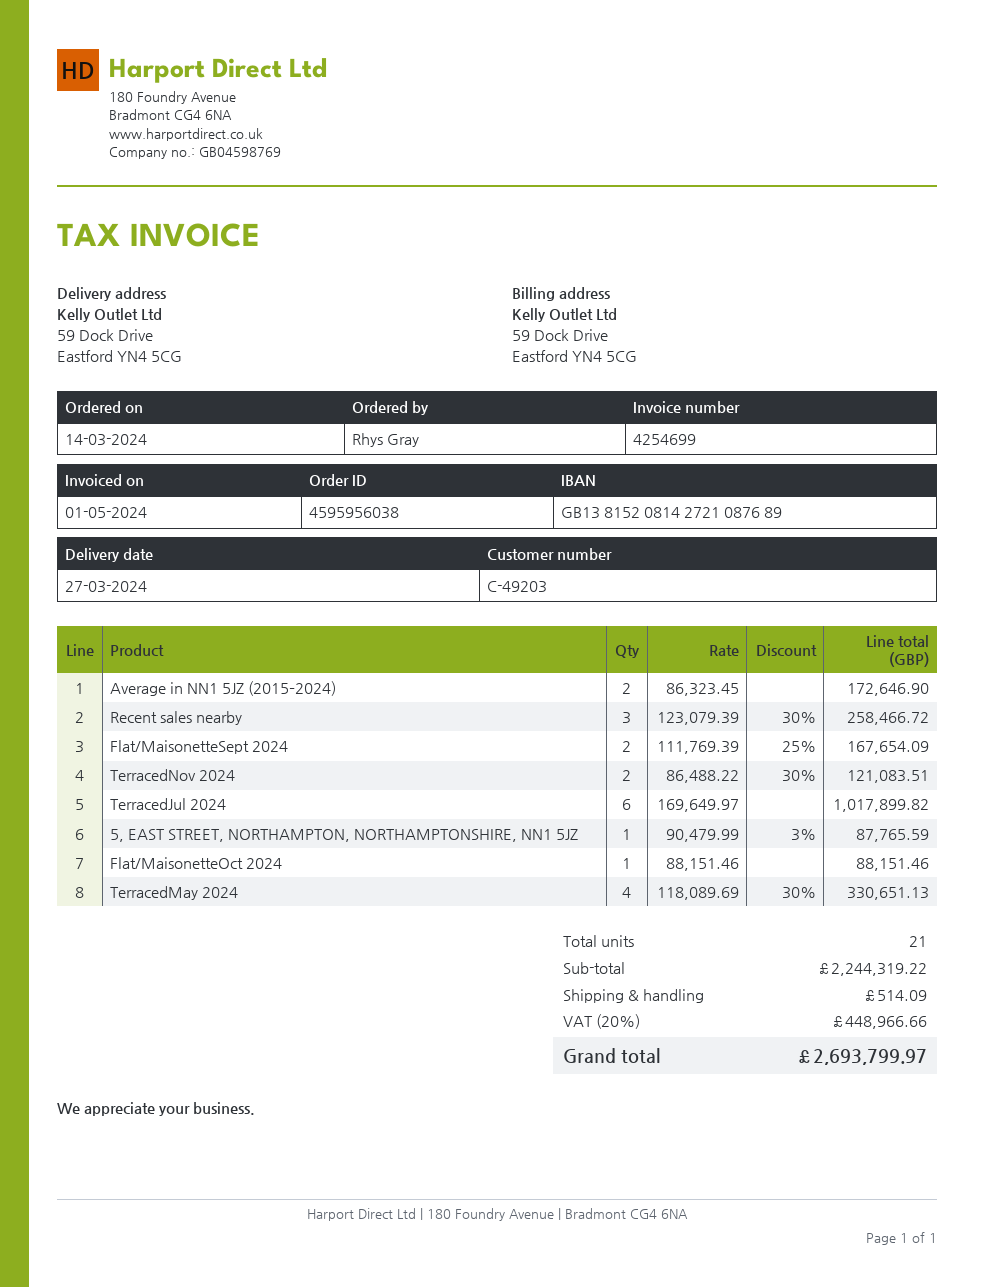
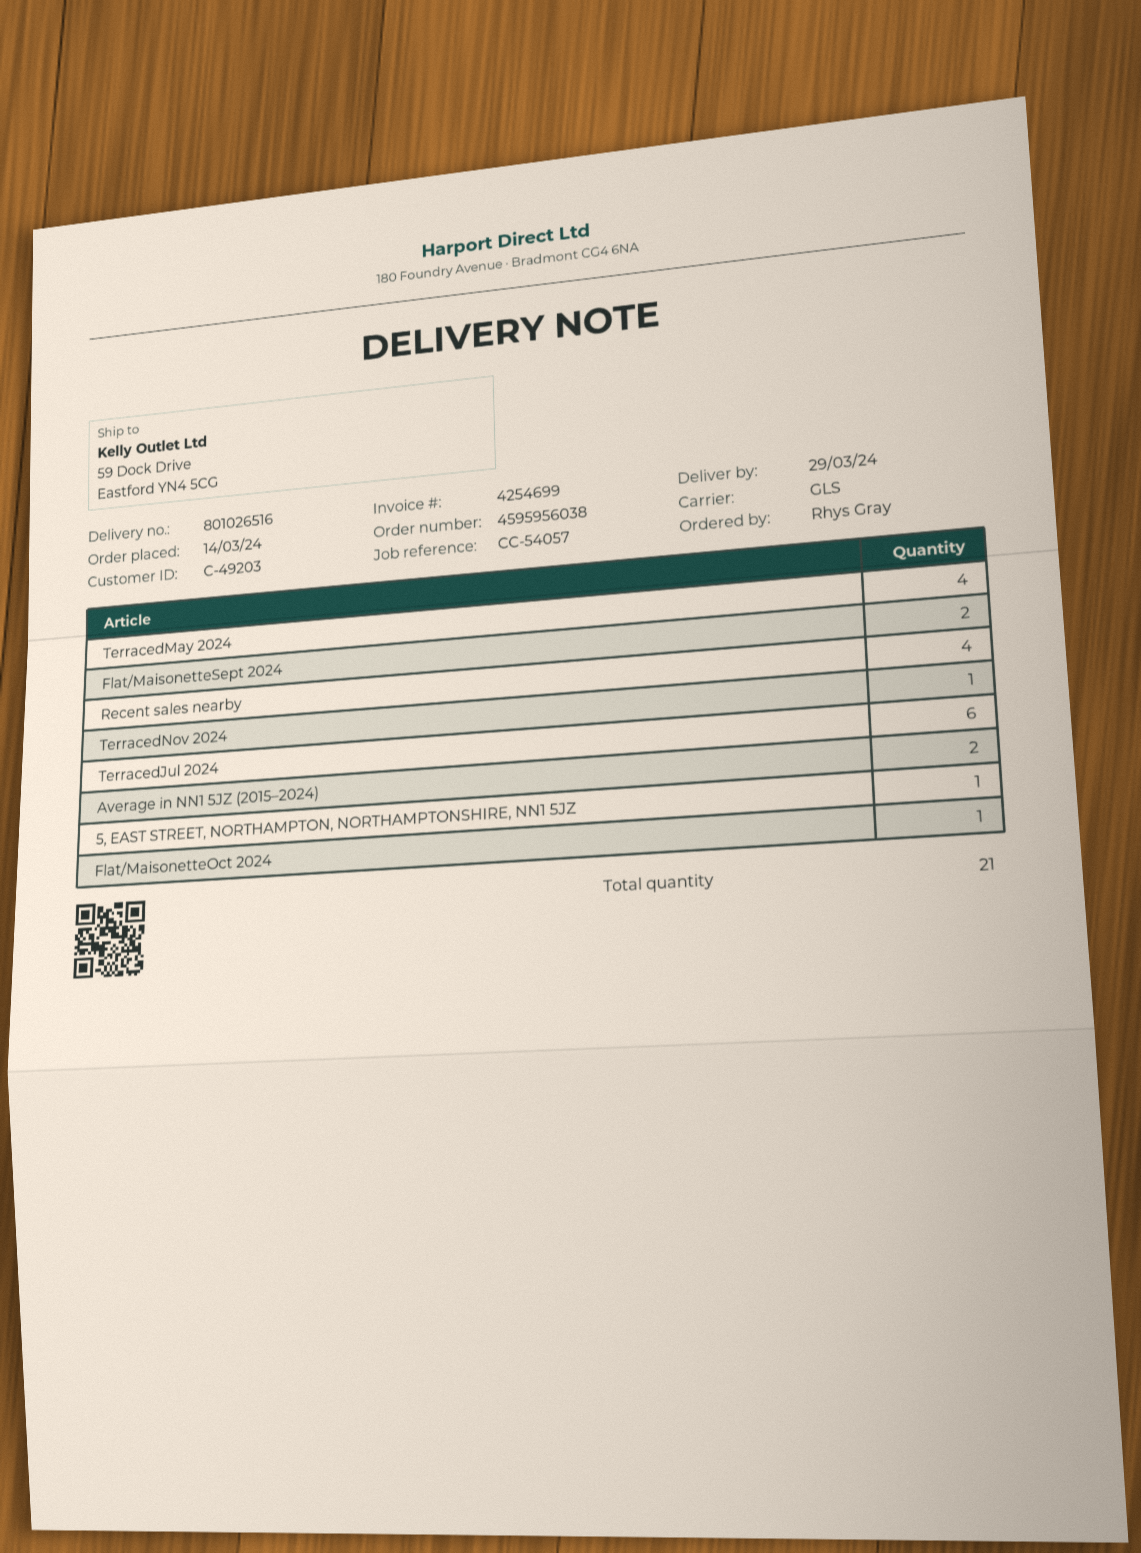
delivery date: 2024-03-27 -> 2024-03-29
Recent sales nearby: 3 -> 4
TerracedNov 2024: 2 -> 1

